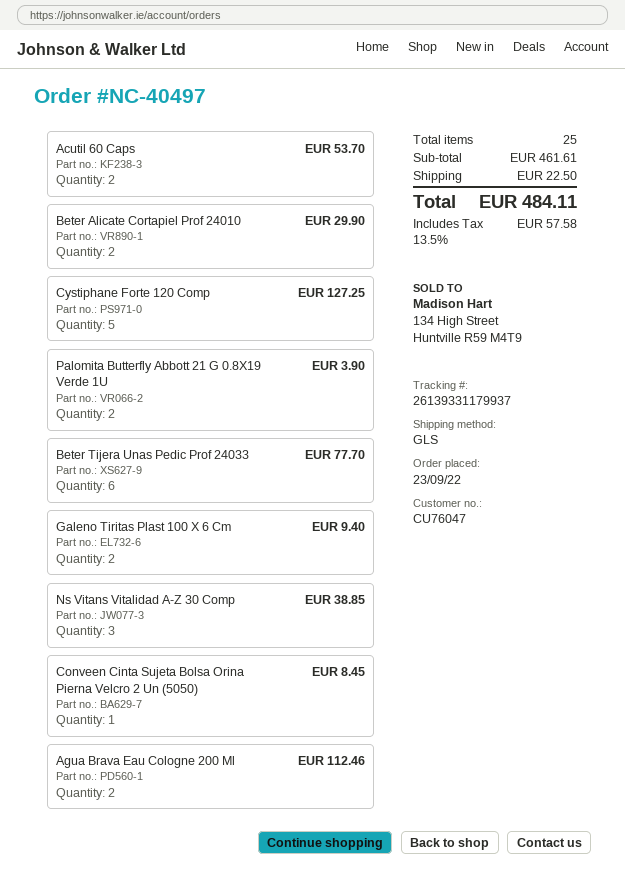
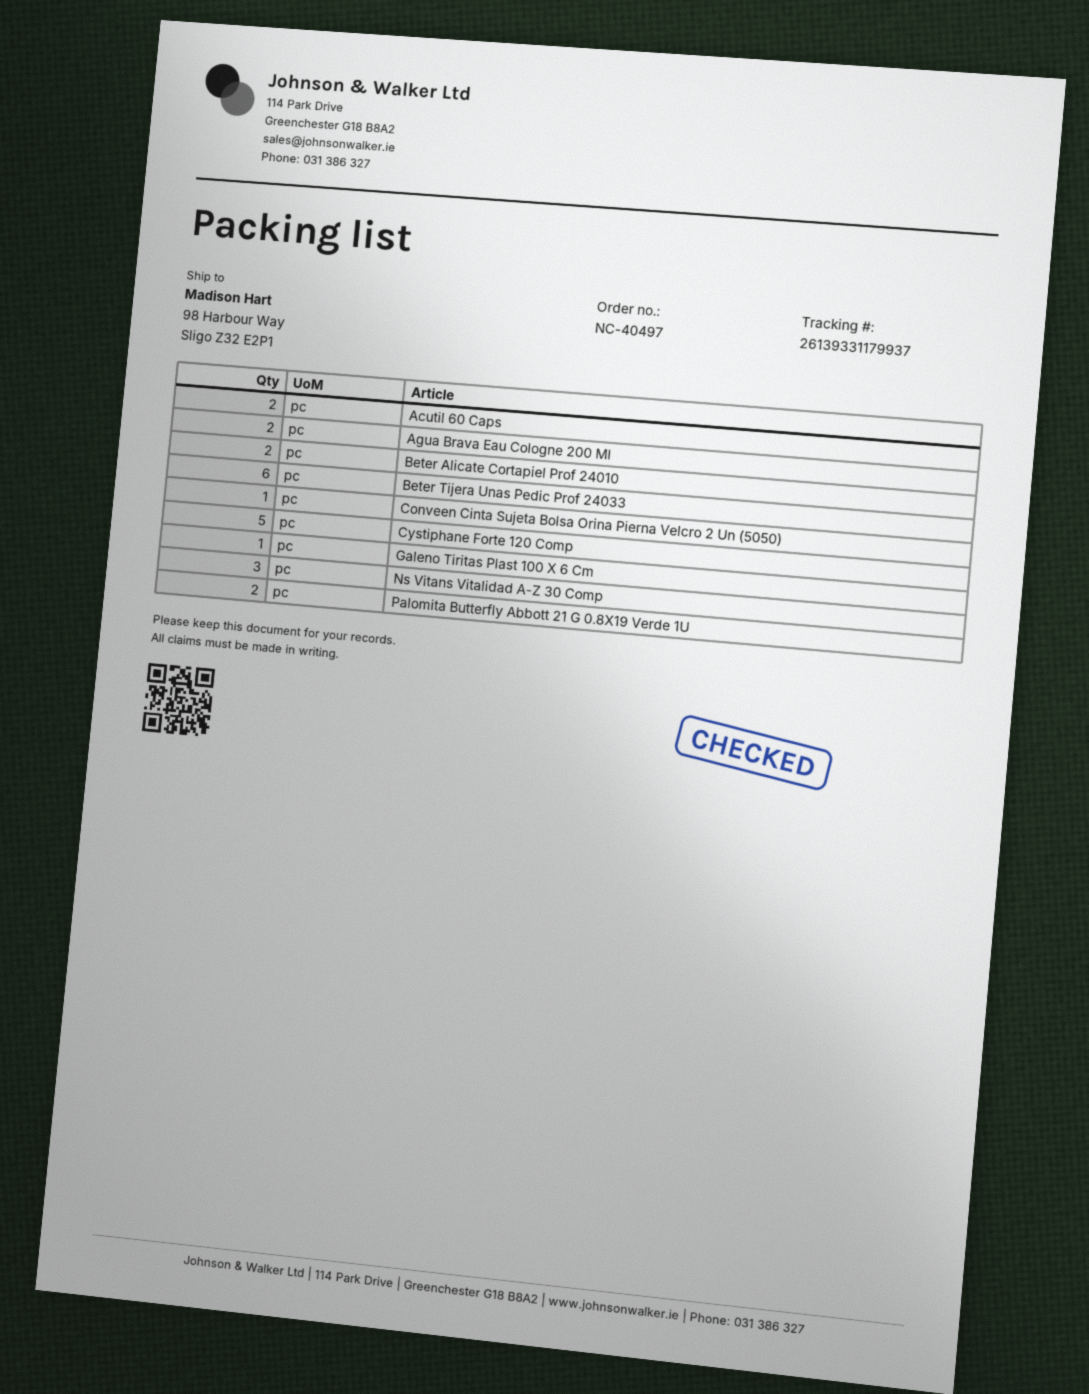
Galeno Tiritas Plast 100 X 6 Cm: 2 -> 1

